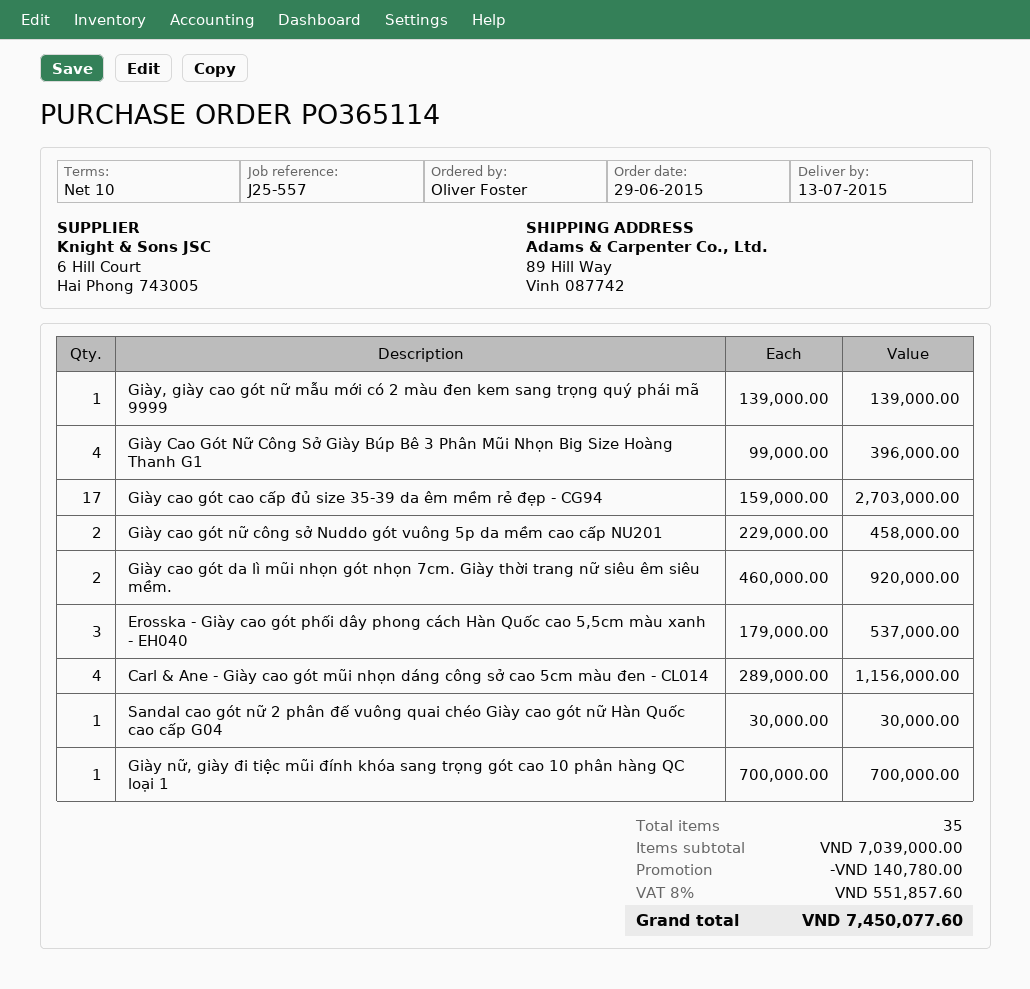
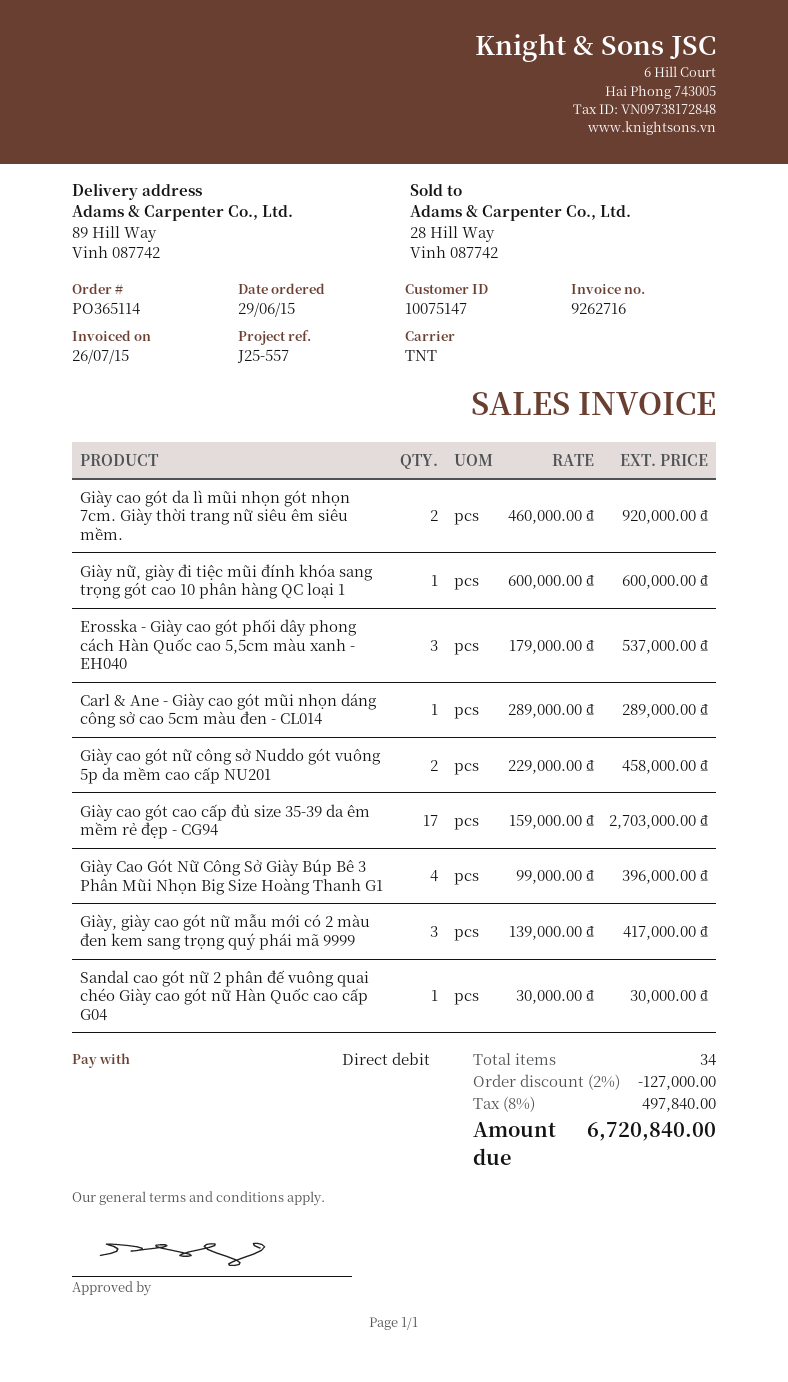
Giày, giày cao gót nữ mẫu mới có 2 màu đen kem sang trọng quý phái mã 9999: 1 x 139000.00 = 139000.00 -> 3 x 139000.00 = 417000.00
Carl & Ane - Giày cao gót mũi nhọn dáng công sở cao 5cm màu đen - CL014: 4 x 289000.00 = 1156000.00 -> 1 x 289000.00 = 289000.00
Giày nữ, giày đi tiệc mũi đính khóa sang trọng gót cao 10 phân hàng QC loại 1: 1 x 700000.00 = 700000.00 -> 1 x 600000.00 = 600000.00
total quantity: 35 -> 34
discount: 140780.00 -> 127000.00
tax: 8% = 551857.60 -> 8% = 497840.00
total: 7450077.60 -> 6720840.00

